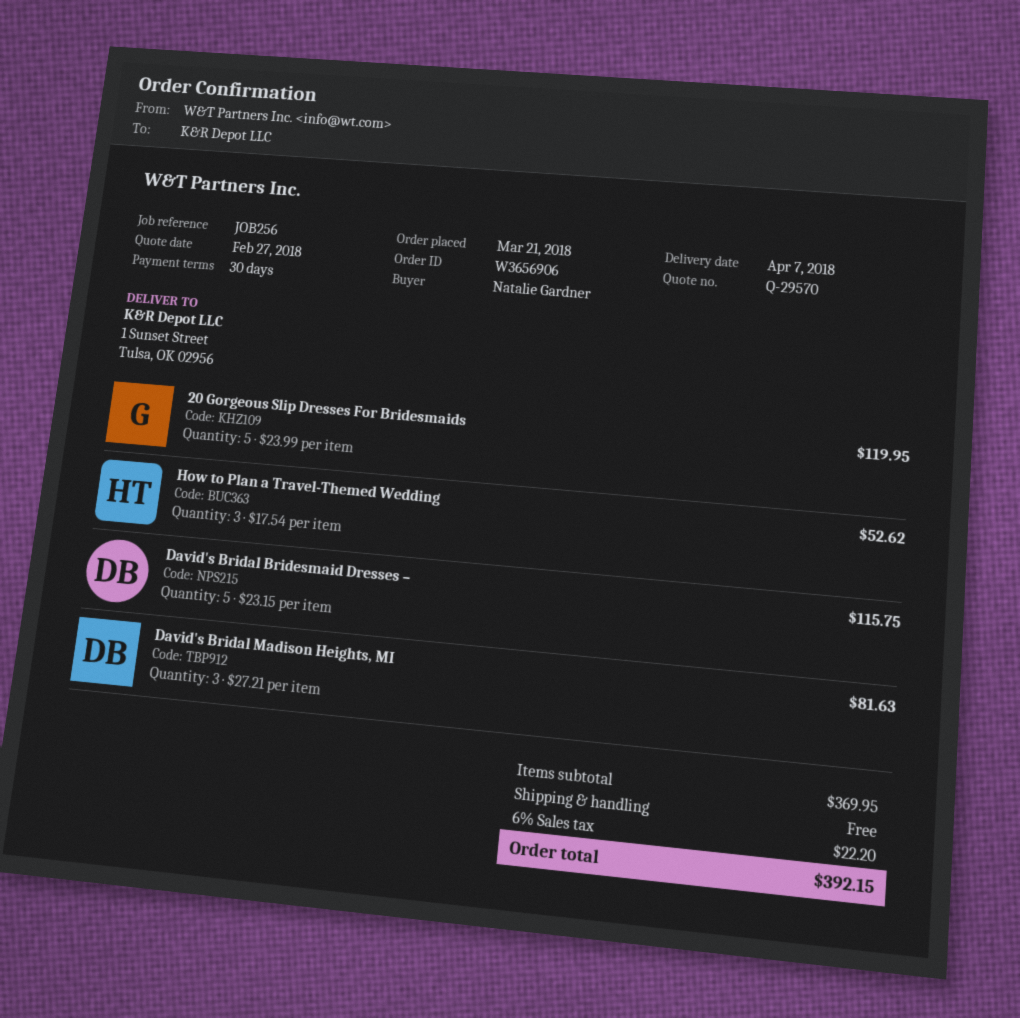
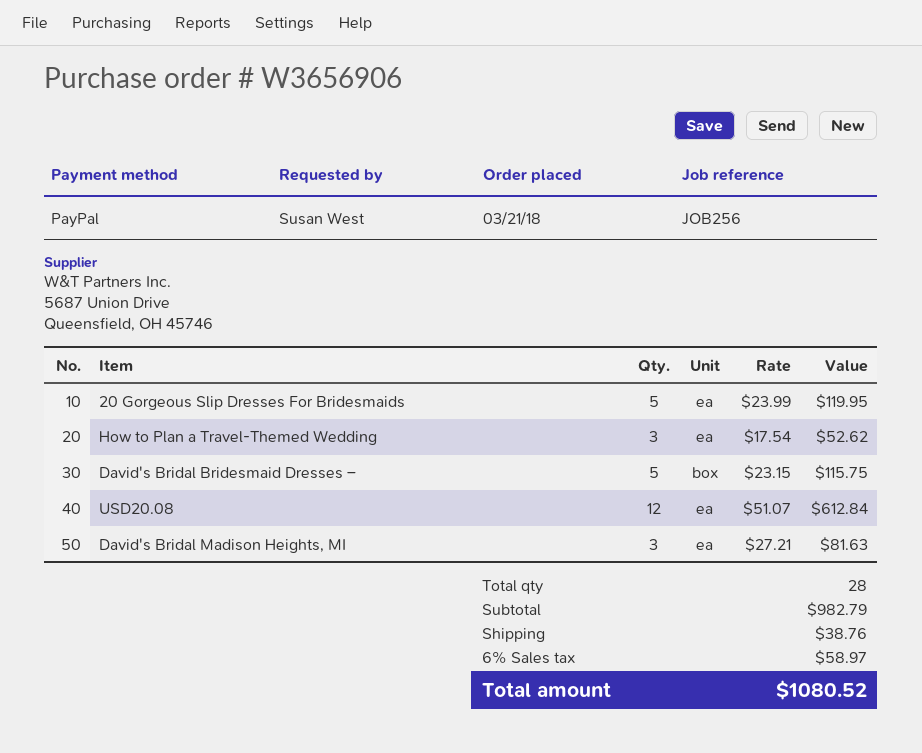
ordered by: Natalie Gardner -> Susan West
USD20.08: none -> 12 x 51.07 = 612.84
subtotal: 369.95 -> 982.79
shipping: 0.00 -> 38.76
tax: 6% = 22.20 -> 6% = 58.97
total: 392.15 -> 1080.52

